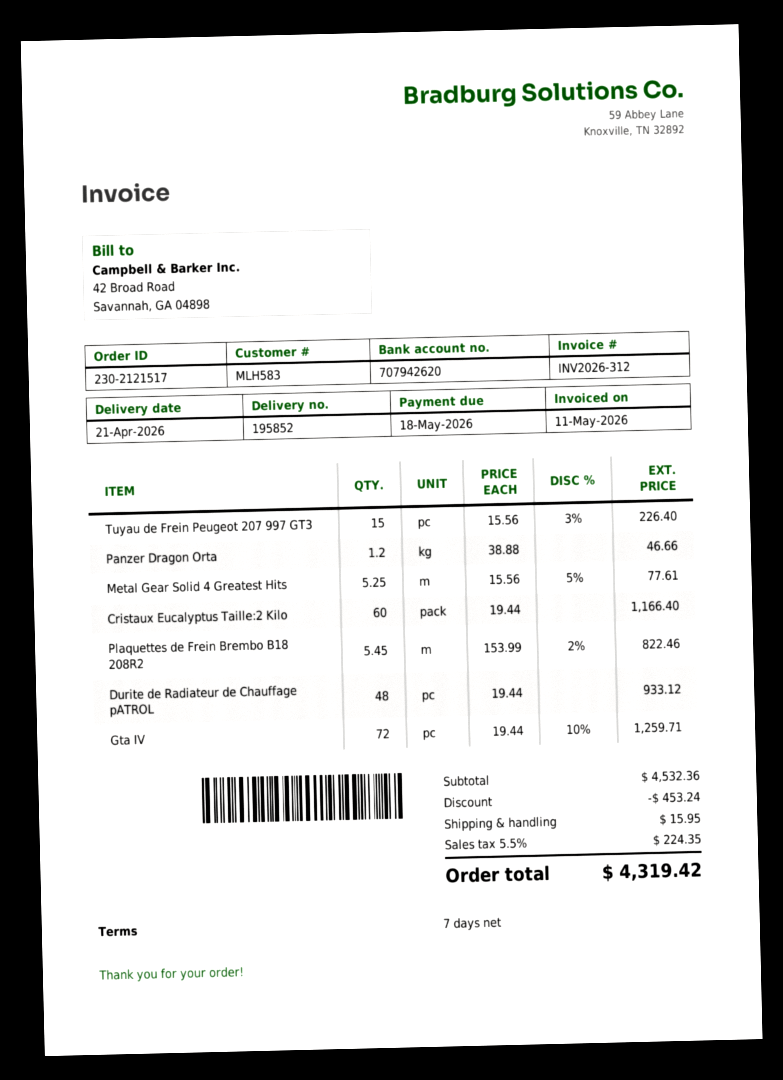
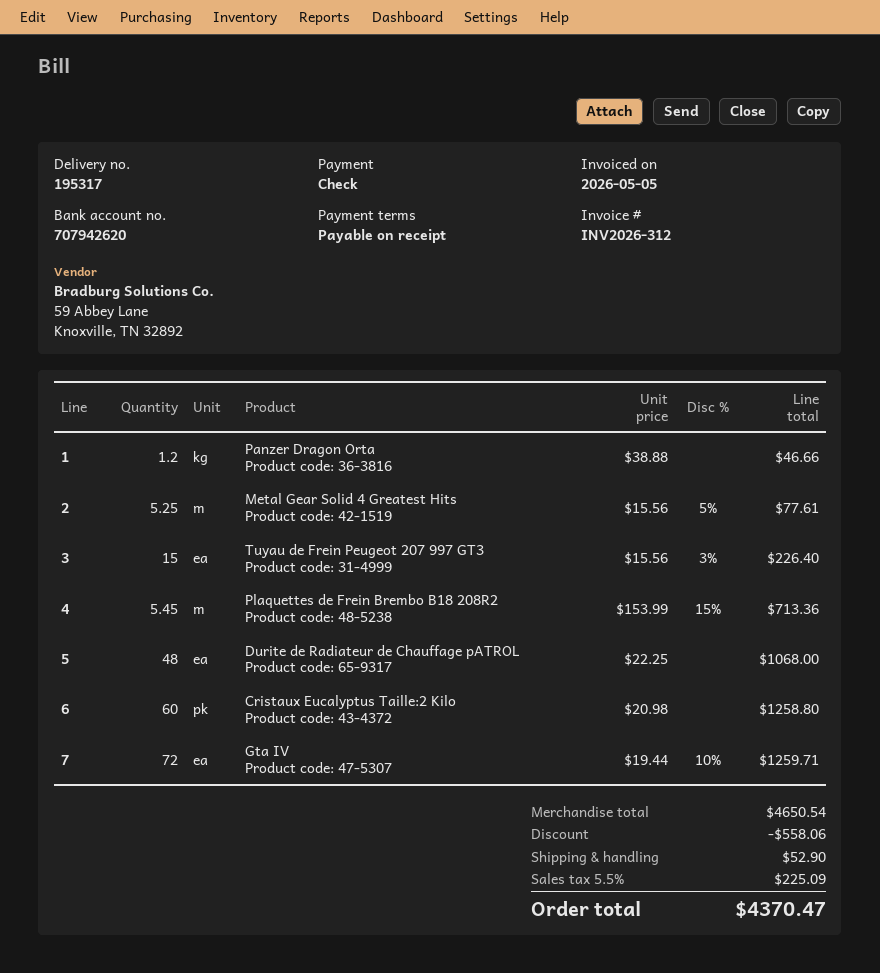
delivery note number: 195852 -> 195317
invoice date: 2026-05-11 -> 2026-05-05
payment terms: 7 days -> on receipt
Cristaux Eucalyptus Taille:2 Kilo: 60 x 19.44 = 1166.40 -> 60 x 20.98 = 1258.80
Plaquettes de Frein Brembo B18 208R2: 5.45 x 153.99 - 2% = 822.46 -> 5.45 x 153.99 - 15% = 713.36
Durite de Radiateur de Chauffage pATROL: 48 x 19.44 = 933.12 -> 48 x 22.25 = 1068.00
subtotal: 4532.36 -> 4650.54
discount: 453.24 -> 558.06
shipping: 15.95 -> 52.90
tax: 5.5% = 224.35 -> 5.5% = 225.09
total: 4319.42 -> 4370.47

